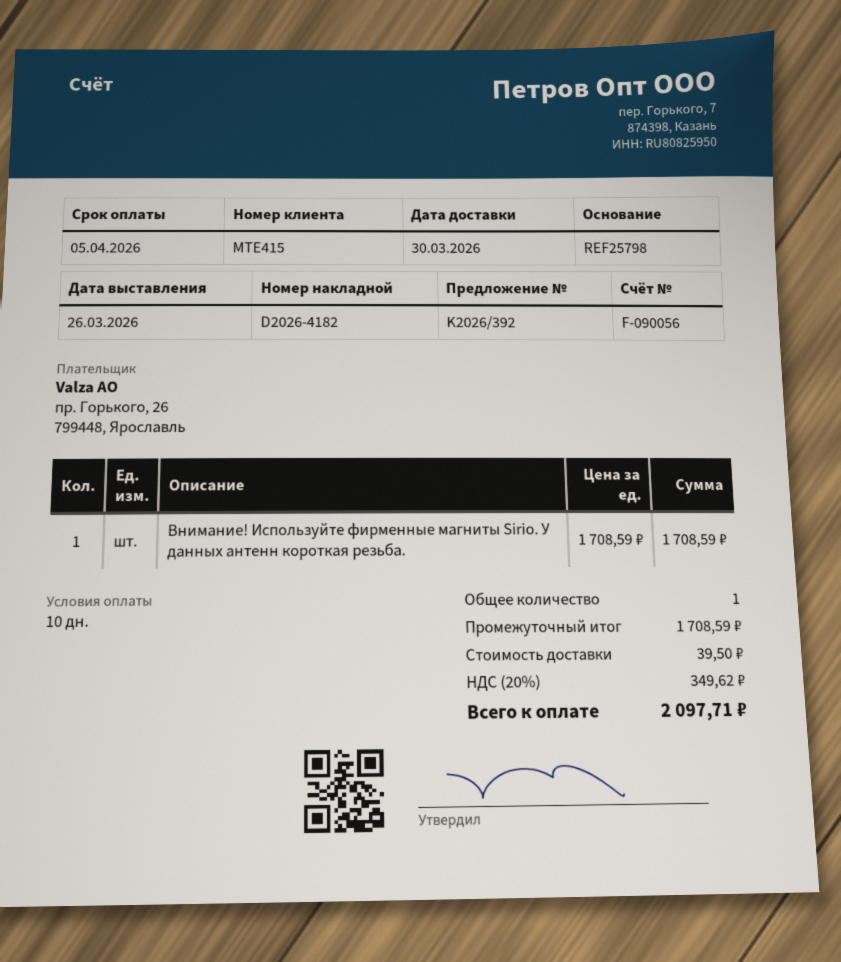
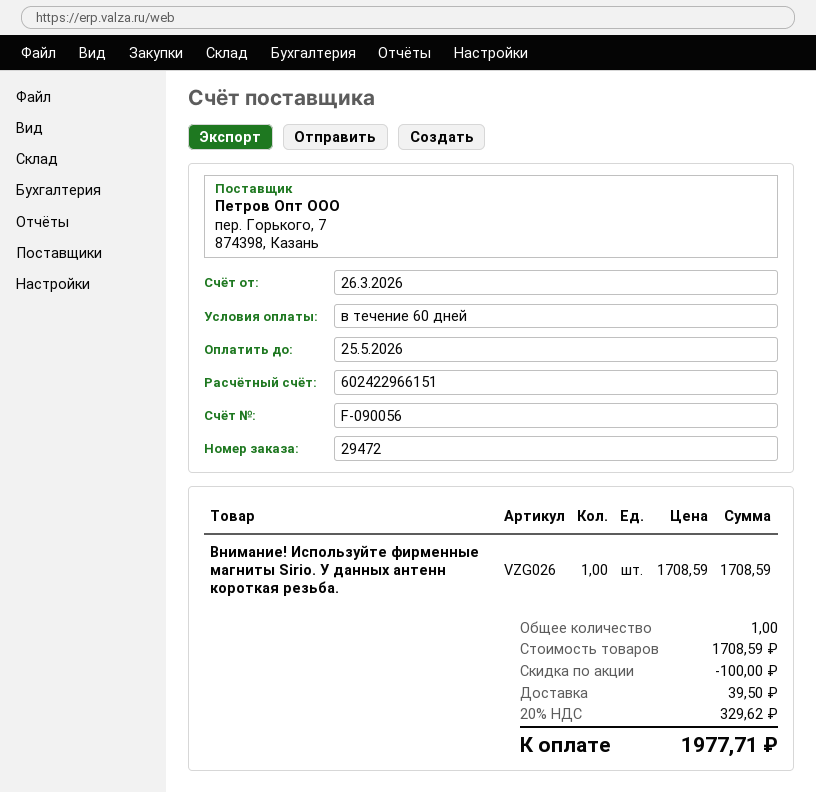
payment terms: 10 days -> 60 days
due date: 2026-04-05 -> 2026-05-25
discount: none -> 100.00
tax: 20% = 349.62 -> 20% = 329.62
total: 2097.71 -> 1977.71

